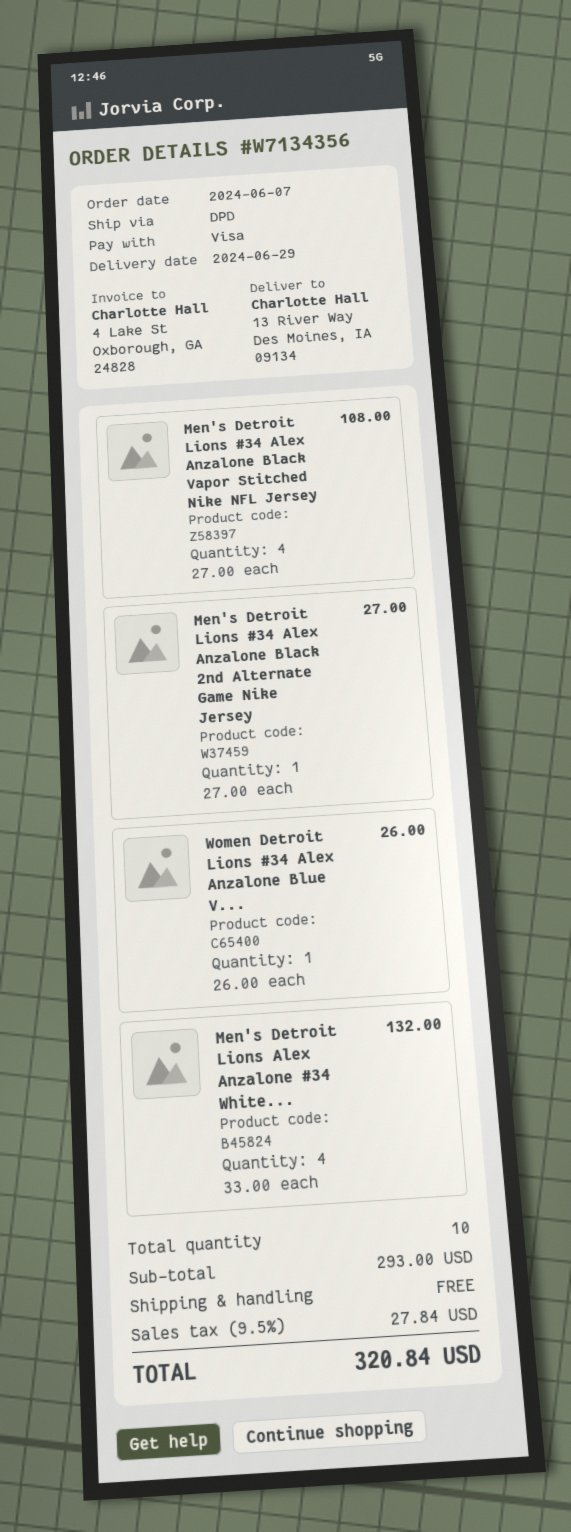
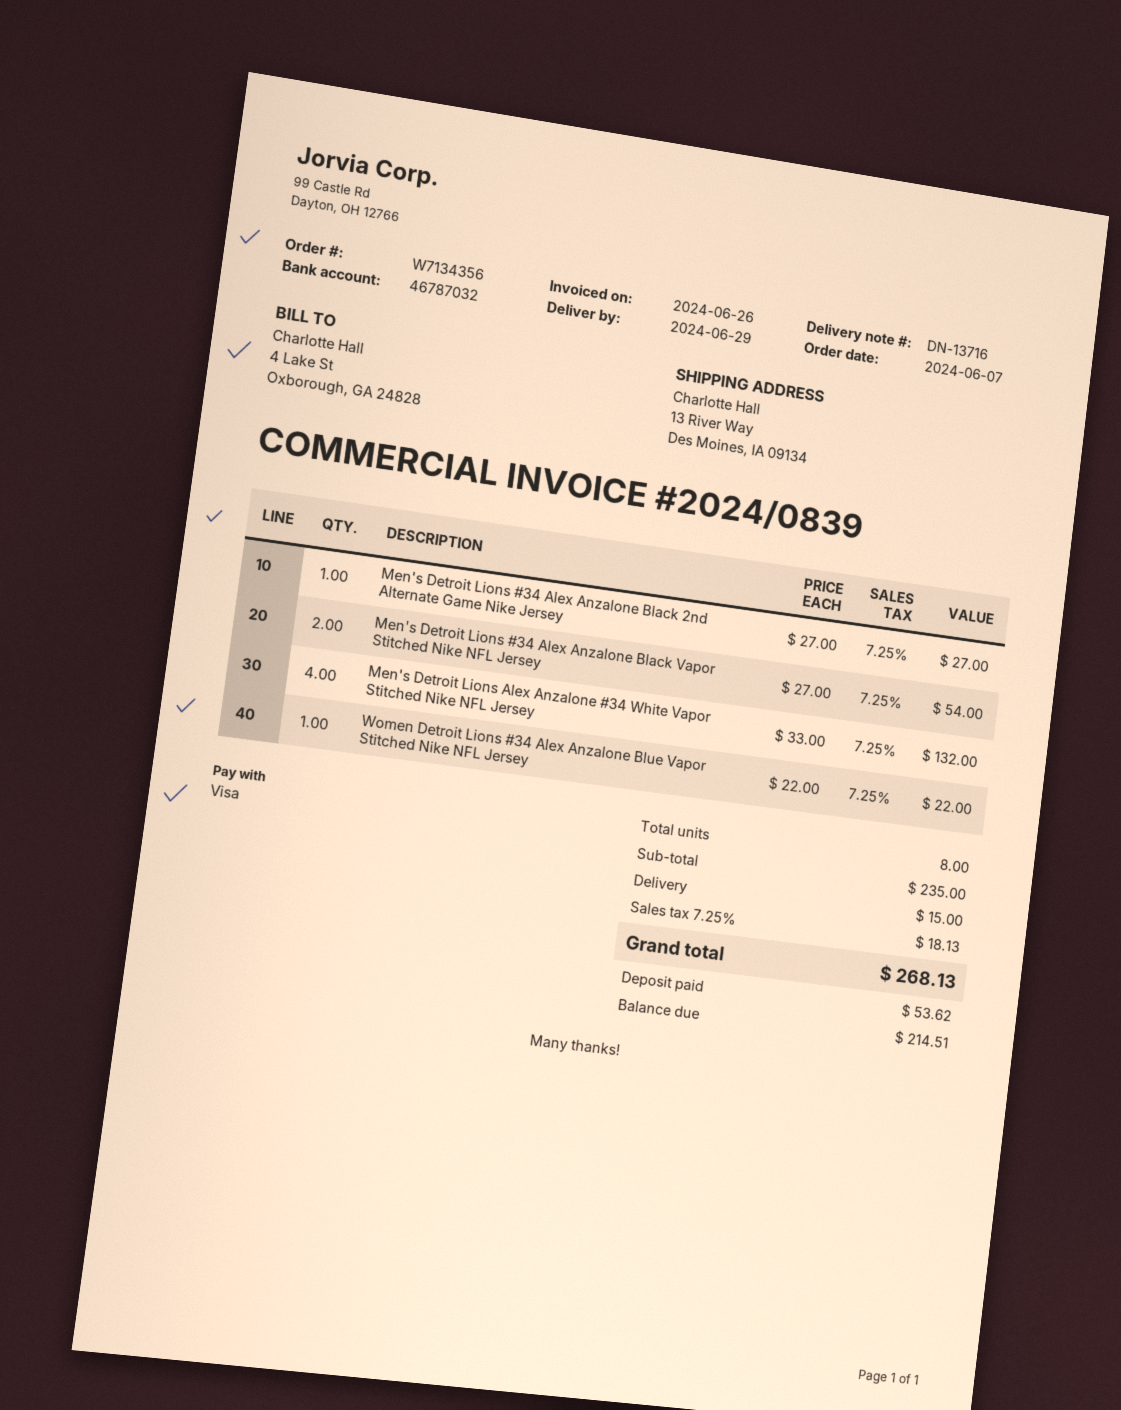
Men's Detroit Lions #34 Alex Anzalone Black Vapor Stitched Nike NFL Jersey: 4 x 27.00 = 108.00 -> 2 x 27.00 = 54.00
Women Detroit Lions #34 Alex Anzalone Blue V...: 1 x 26.00 = 26.00 -> 1 x 22.00 = 22.00
total quantity: 10 -> 8
subtotal: 293.00 -> 235.00
shipping: 0.00 -> 15.00
tax: 9.5% = 27.84 -> 7.25% = 18.13
total: 320.84 -> 268.13

